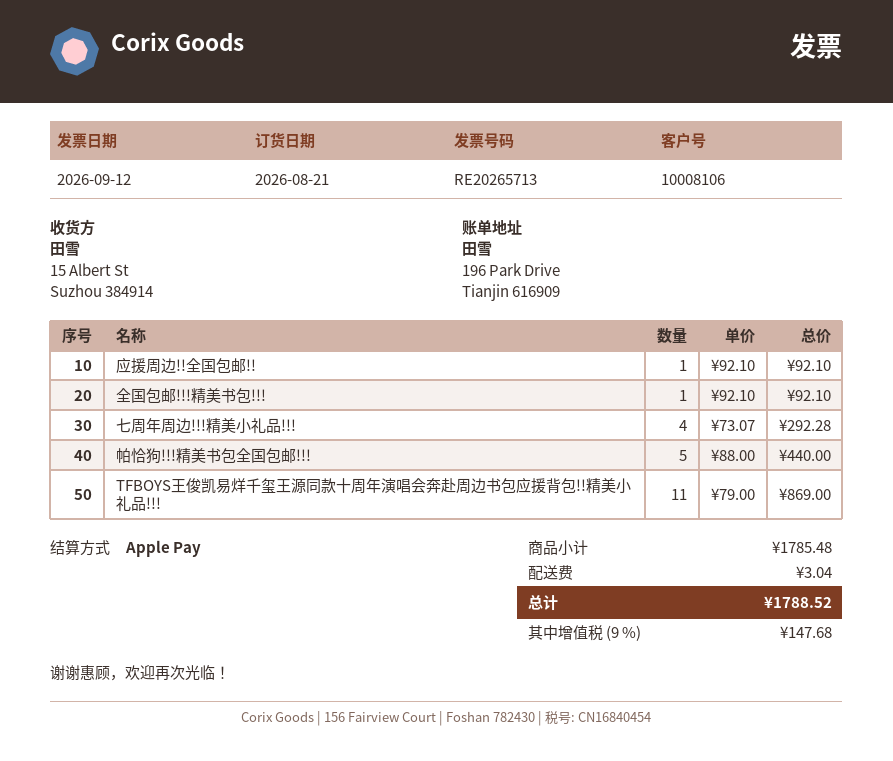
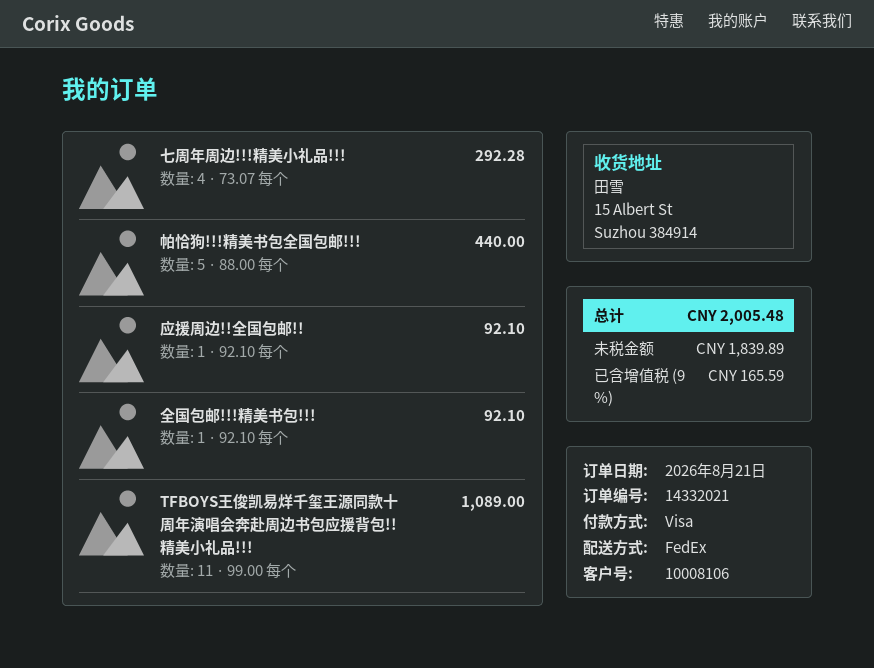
payment method: Apple Pay -> Visa
TFBOYS王俊凯易烊千玺王源同款十周年演唱会奔赴周边书包应援背包!!精美小礼品!!!: 11 x 79.00 = 869.00 -> 11 x 99.00 = 1089.00
shipping: 3.04 -> none
tax: 9% = 147.68 -> 9% = 165.59
total: 1788.52 -> 2005.48

